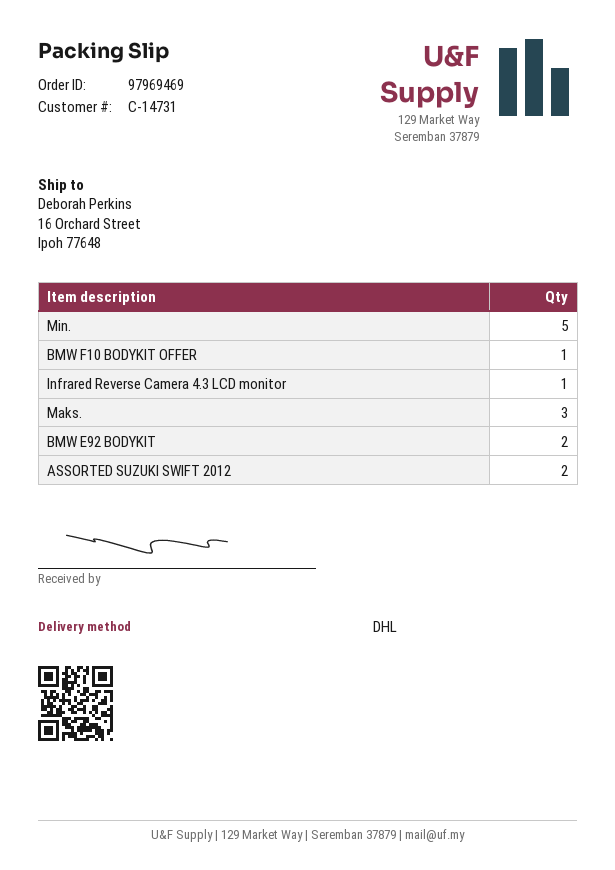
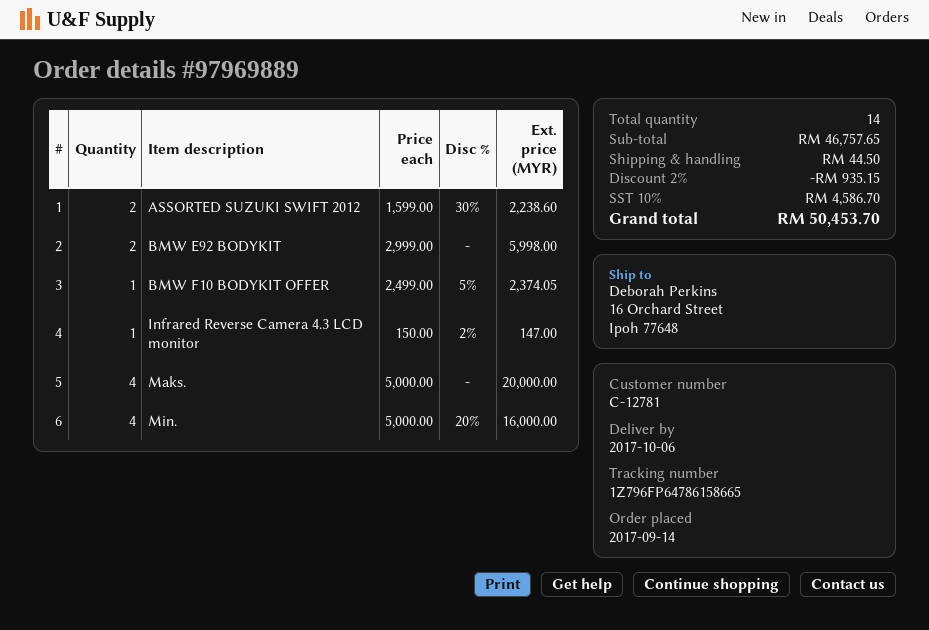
order number: 97969469 -> 97969889
customer number: C-14731 -> C-12781
Min.: 5 -> 4
Maks.: 3 -> 4

